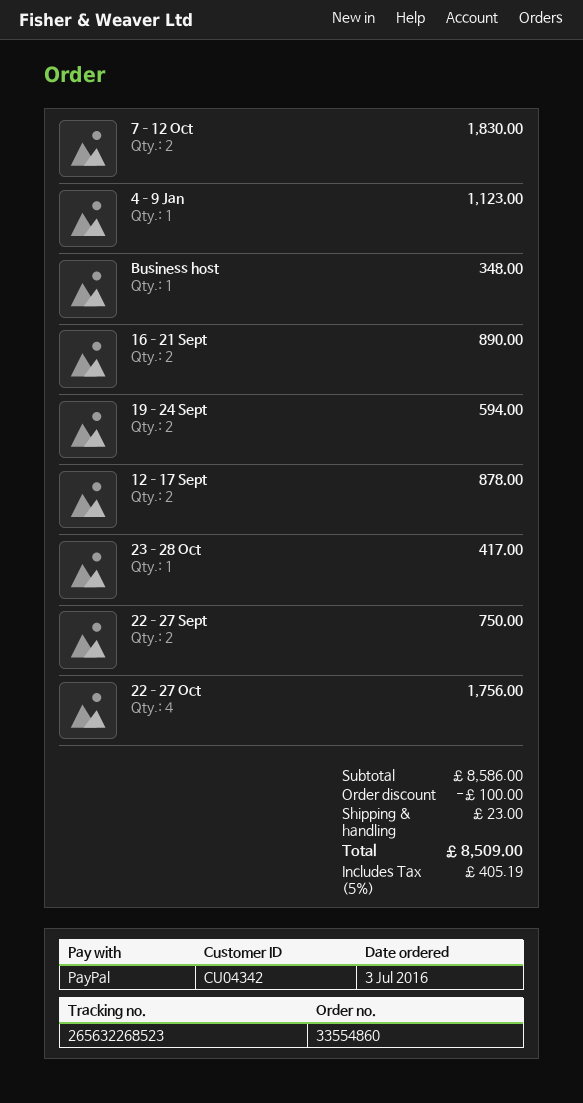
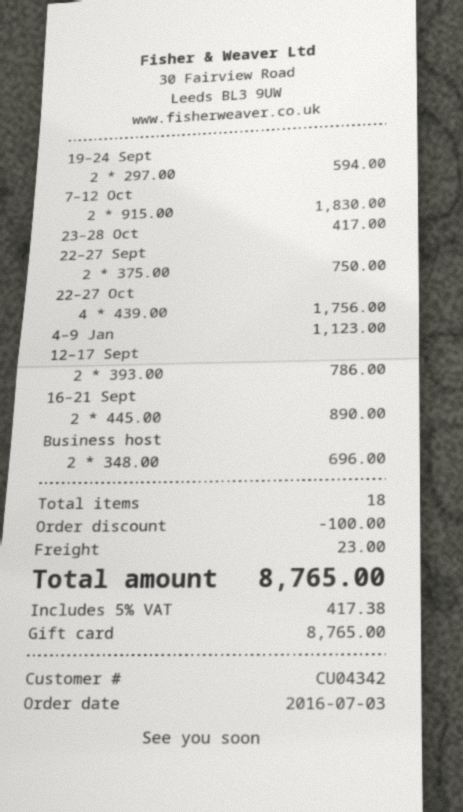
payment method: PayPal -> gift card
Business host: 1 for 348.00 -> 2 for 696.00
12–17 Sept: 2 for 878.00 -> 2 for 786.00
tax: 5% = 405.19 -> 5% = 417.38
total: 8509.00 -> 8765.00

